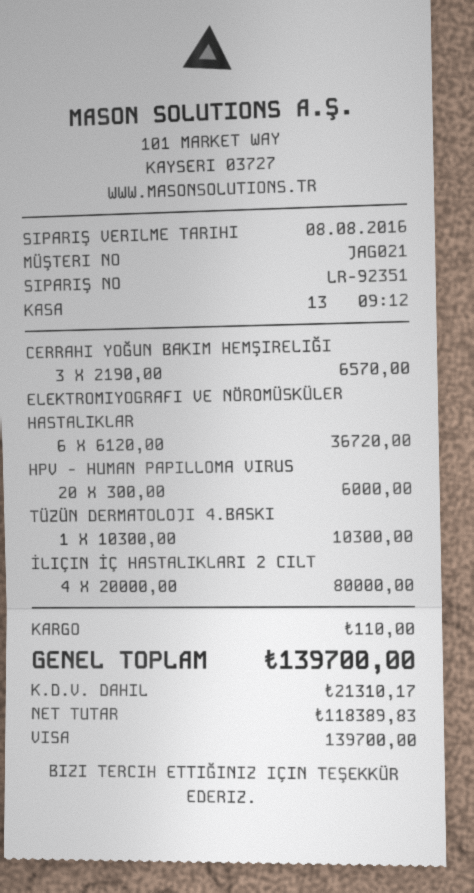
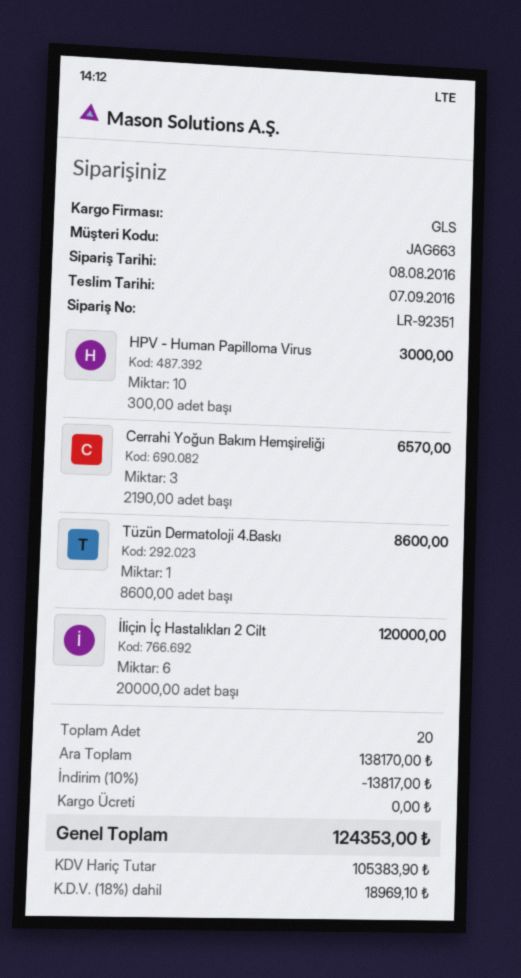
customer number: JAG021 -> JAG663
ELEKTROMIYOGRAFI VE NÖROMÜSKÜLER HASTALIKLAR: 6 x 6120.00 = 36720.00 -> none
HPV - HUMAN PAPILLOMA VIRUS: 20 x 300.00 = 6000.00 -> 10 x 300.00 = 3000.00
TÜZÜN DERMATOLOJI 4.BASKI: 1 x 10300.00 = 10300.00 -> 1 x 8600.00 = 8600.00
İLIÇIN İÇ HASTALIKLARI 2 CILT: 4 x 20000.00 = 80000.00 -> 6 x 20000.00 = 120000.00
discount: none -> 10% = 13817.00
shipping: 110.00 -> 0.00
net: 118389.83 -> 105383.90
tax: 21310.17 -> 18969.10
total: 139700.00 -> 124353.00

